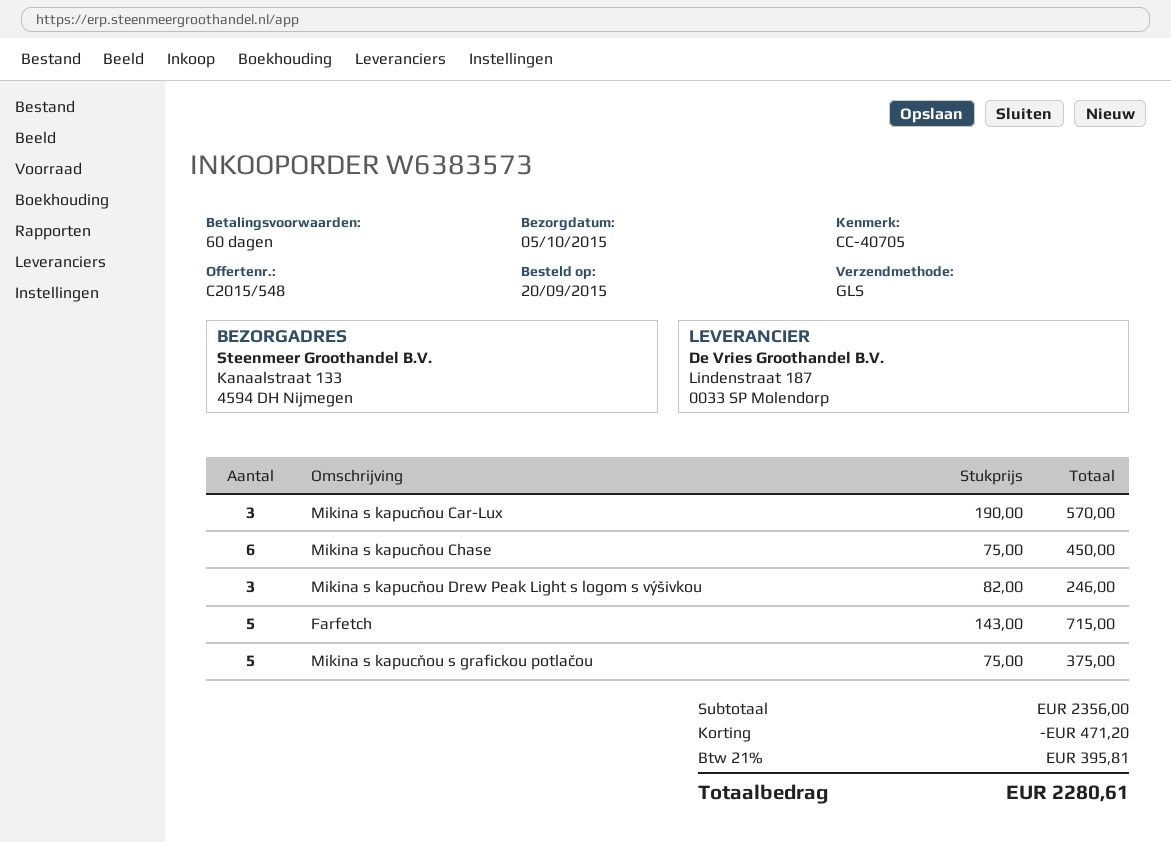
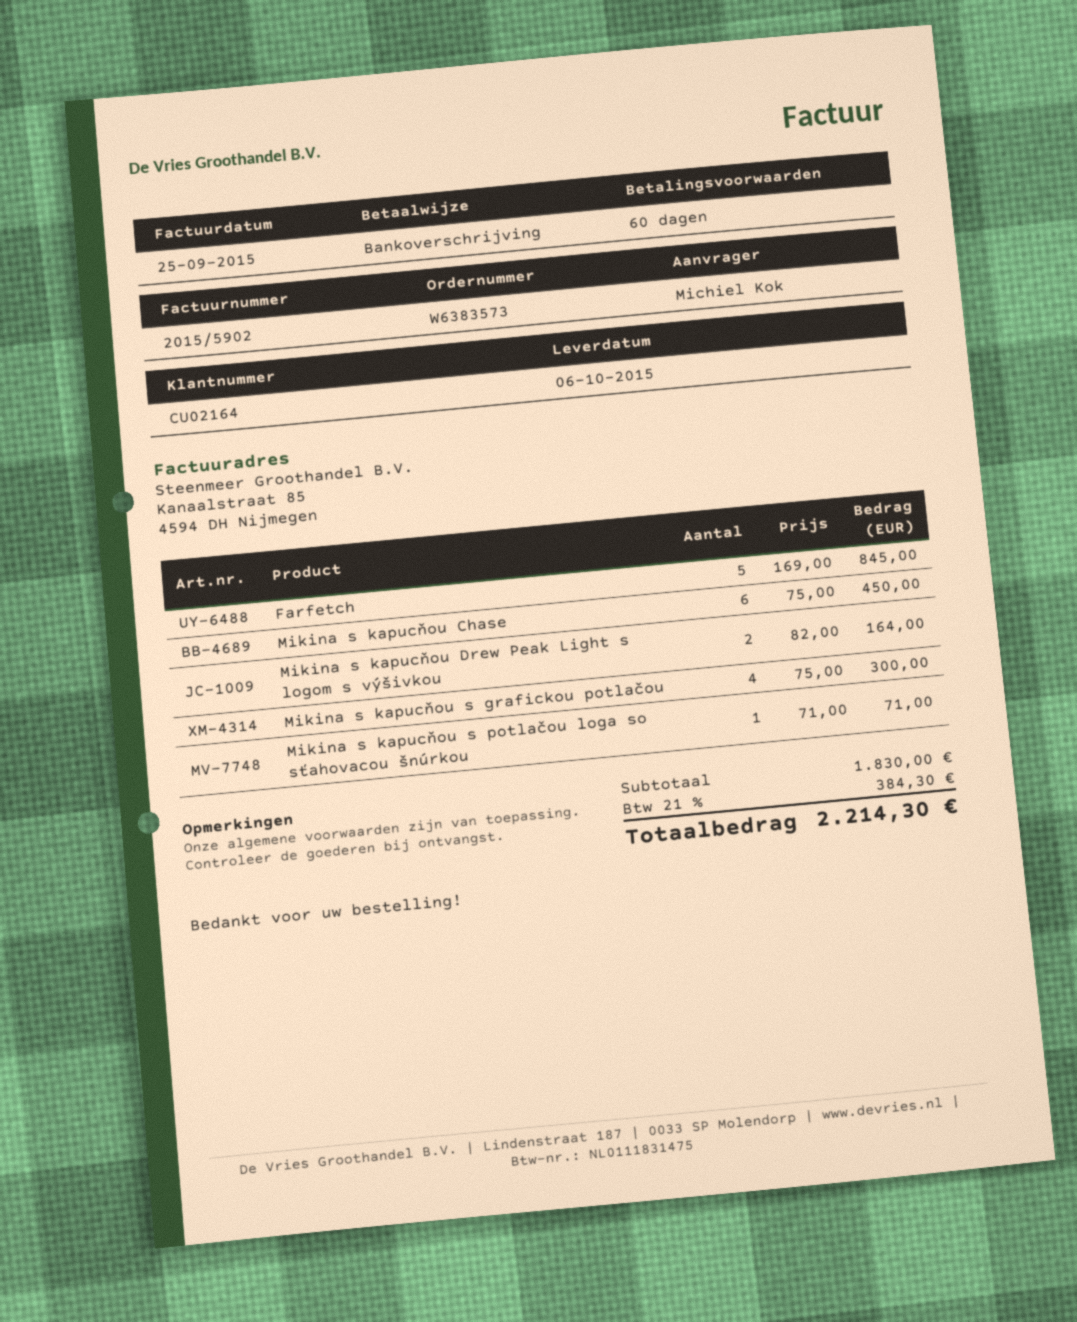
delivery date: 2015-10-05 -> 2015-10-06
Mikina s kapucňou Car-Lux: 3 x 190.00 = 570.00 -> none
Mikina s kapucňou Drew Peak Light s logom s výšivkou: 3 x 82.00 = 246.00 -> 2 x 82.00 = 164.00
Farfetch: 5 x 143.00 = 715.00 -> 5 x 169.00 = 845.00
Mikina s kapucňou s grafickou potlačou: 5 x 75.00 = 375.00 -> 4 x 75.00 = 300.00
Mikina s kapucňou s potlačou loga so sťahovacou šnúrkou: none -> 1 x 71.00 = 71.00
subtotal: 2356.00 -> 1830.00
discount: 471.20 -> none
tax: 21% = 395.81 -> 21% = 384.30
total: 2280.61 -> 2214.30

